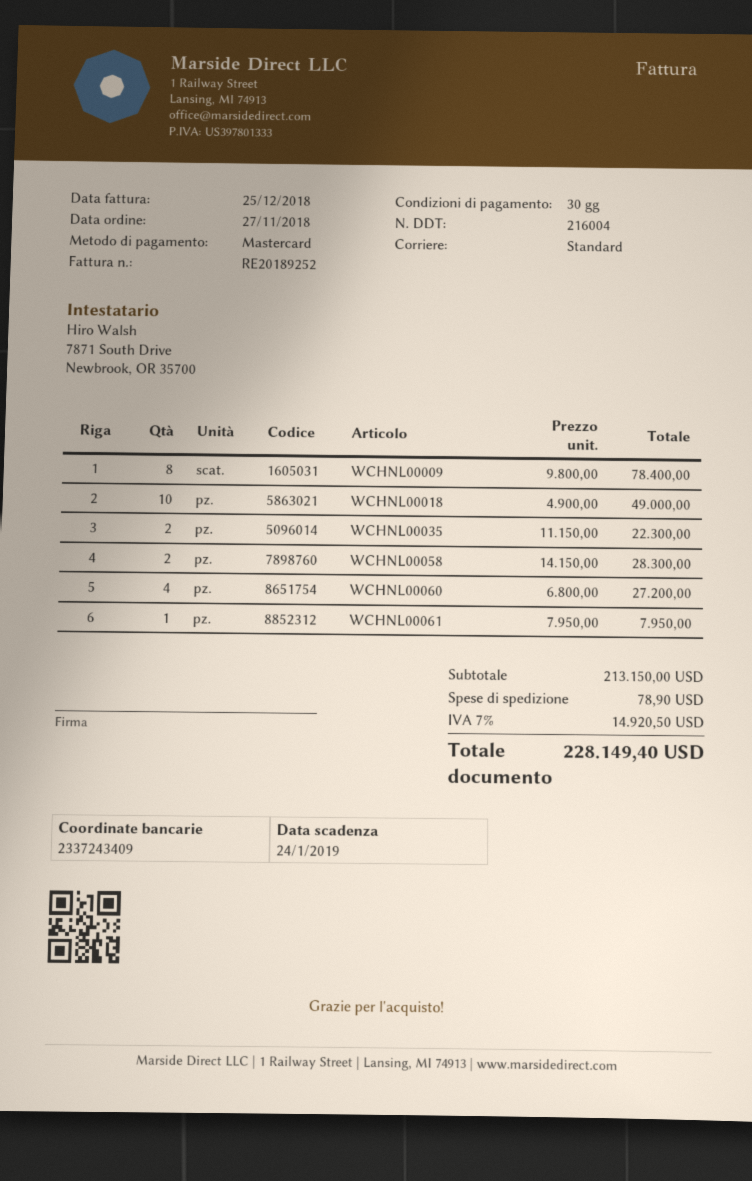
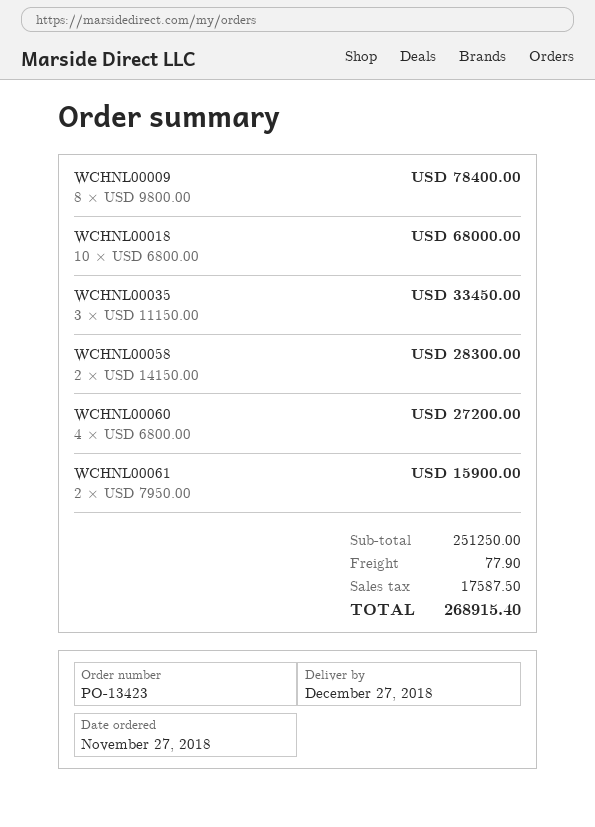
WCHNL00018: 10 x 4900.00 = 49000.00 -> 10 x 6800.00 = 68000.00
WCHNL00035: 2 x 11150.00 = 22300.00 -> 3 x 11150.00 = 33450.00
WCHNL00061: 1 x 7950.00 = 7950.00 -> 2 x 7950.00 = 15900.00
subtotal: 213150.00 -> 251250.00
shipping: 78.90 -> 77.90
tax: 14920.50 -> 17587.50
total: 228149.40 -> 268915.40

